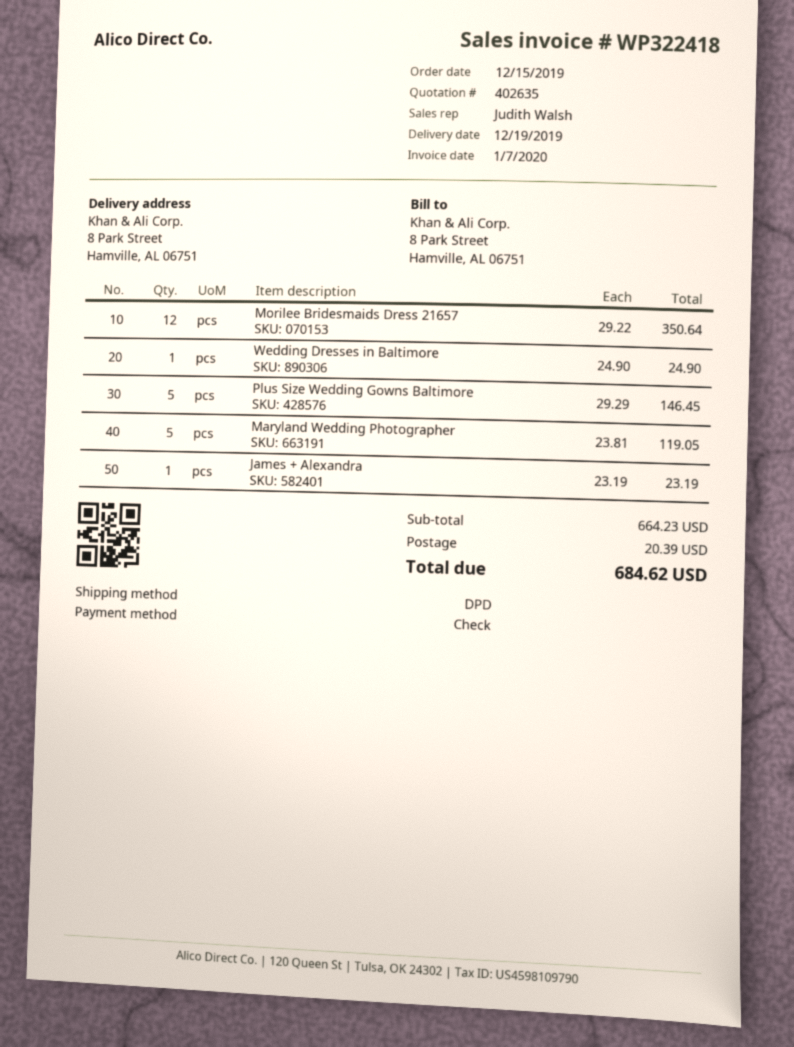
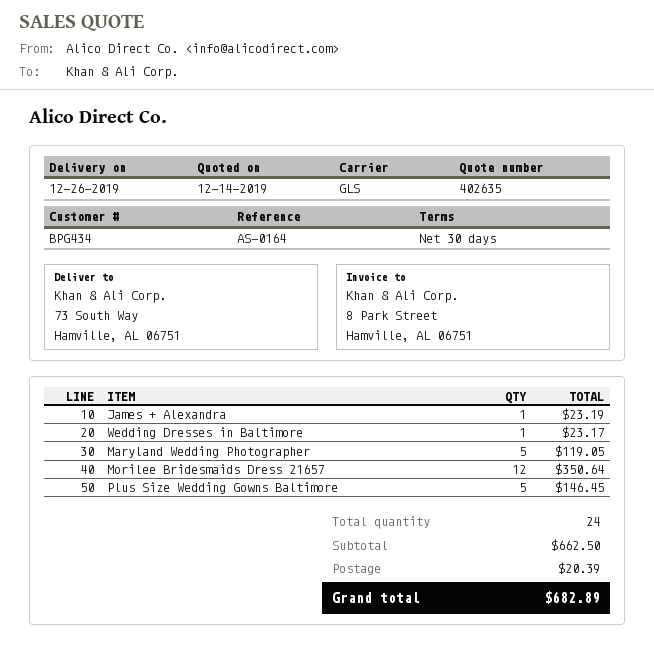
delivery date: 2019-12-19 -> 2019-12-26
shipping method: DPD -> GLS
ship to: 8 Park Street, Hamville, AL 06751 -> 73 South Way, Hamville, AL 06751
Wedding Dresses in Baltimore: 1 for 24.90 -> 1 for 23.17
subtotal: 664.23 -> 662.50
total: 684.62 -> 682.89

